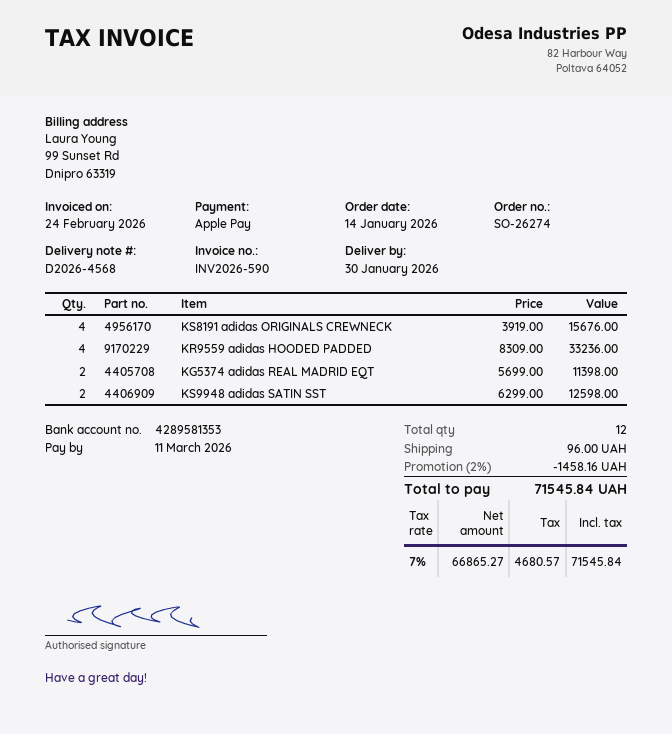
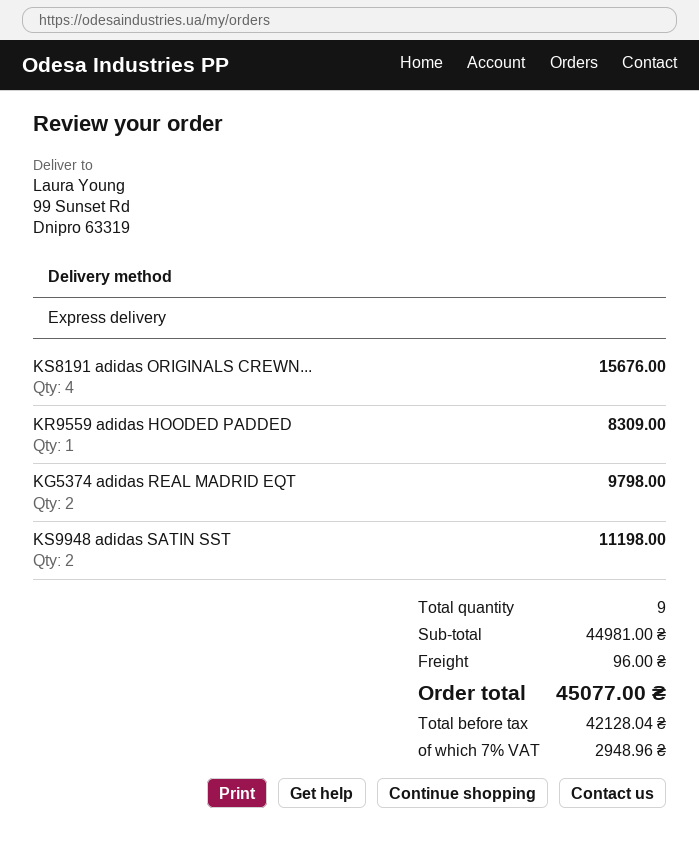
KR9559 adidas HOODED PADDED: 4 for 33236.00 -> 1 for 8309.00
KG5374 adidas REAL MADRID EQT: 2 for 11398.00 -> 2 for 9798.00
KS9948 adidas SATIN SST: 2 for 12598.00 -> 2 for 11198.00
total quantity: 12 -> 9
discount: 2% = 1458.16 -> none
net: 66865.27 -> 42128.04
tax: 7% = 4680.57 -> 7% = 2948.96
total: 71545.84 -> 45077.00

